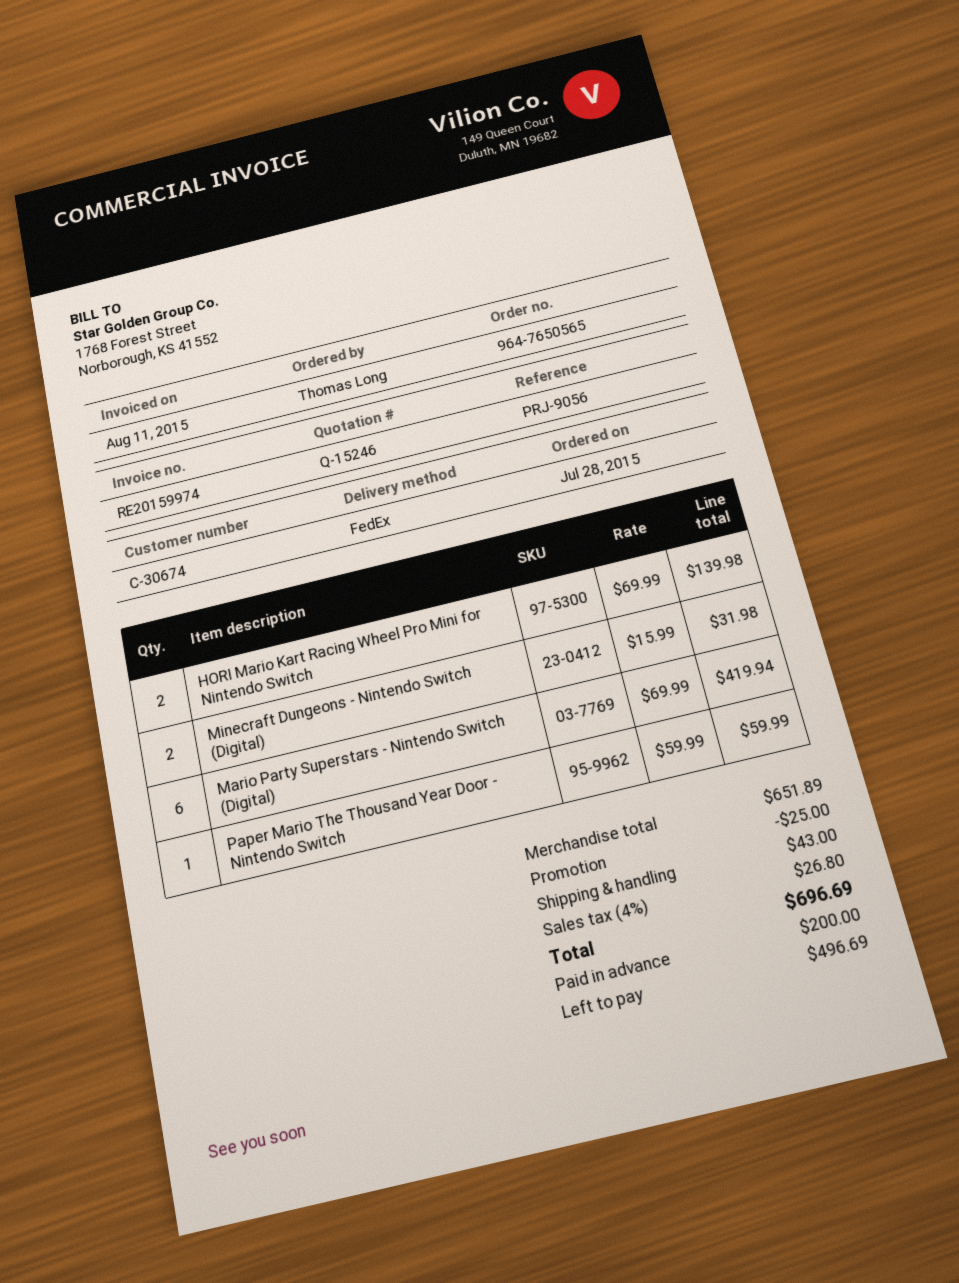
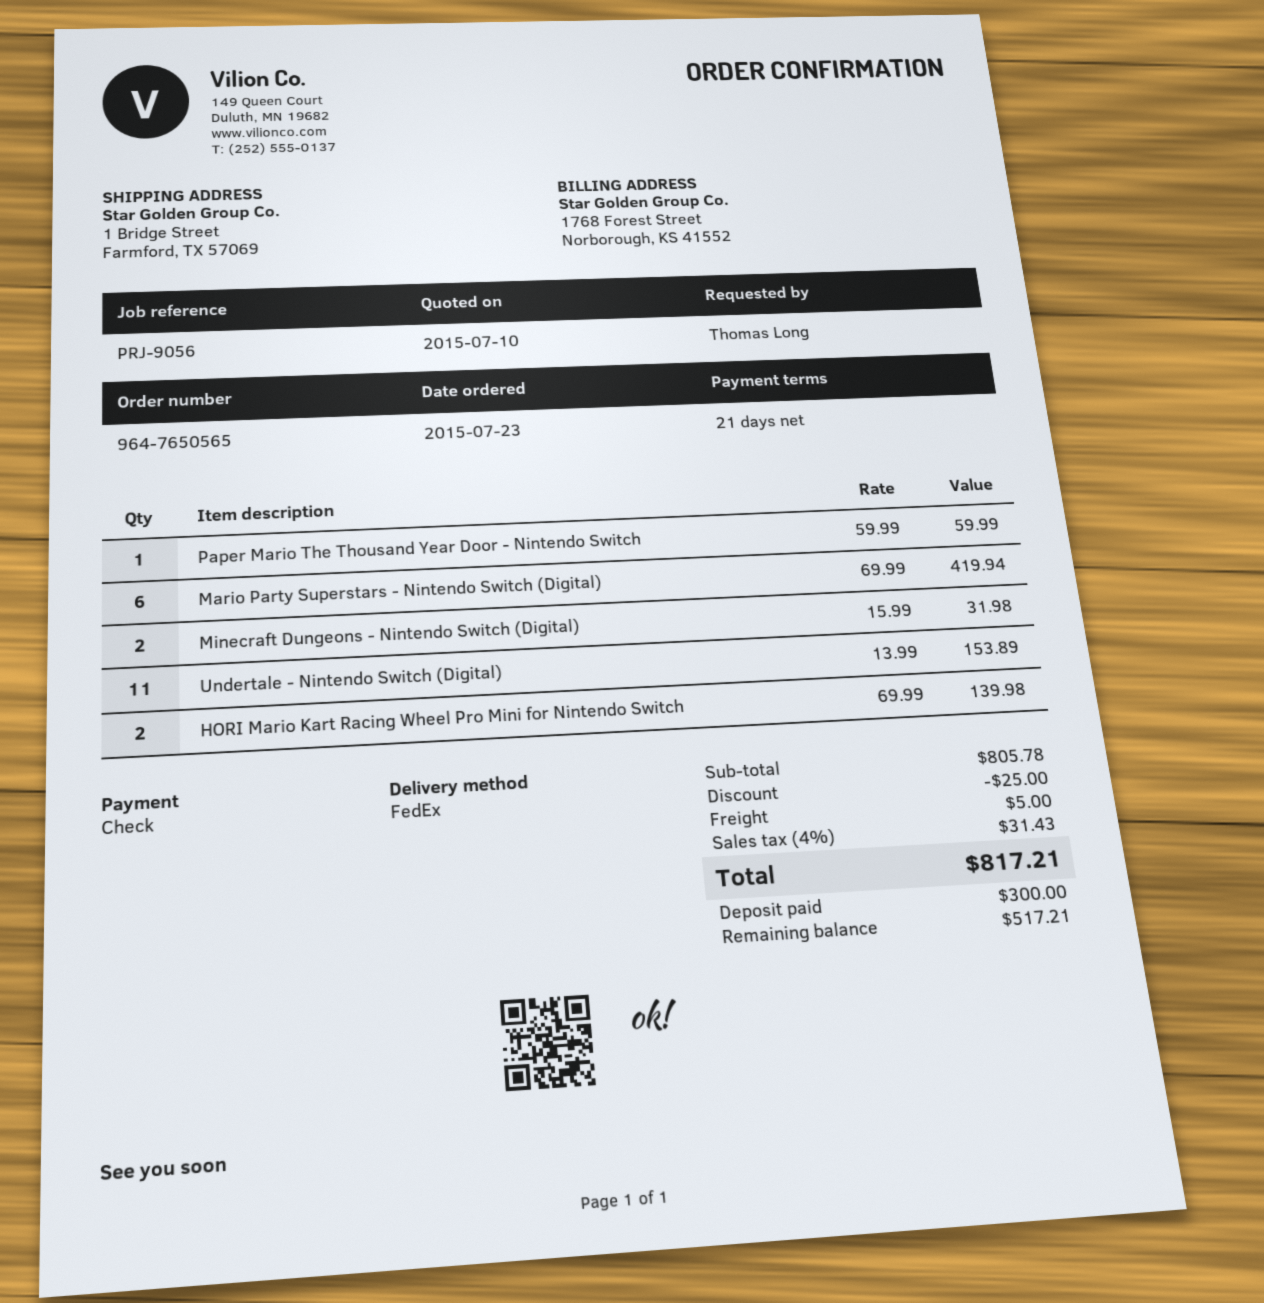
order date: 2015-07-28 -> 2015-07-23
Undertale - Nintendo Switch (Digital): none -> 11 x 13.99 = 153.89
subtotal: 651.89 -> 805.78
shipping: 43.00 -> 5.00
tax: 4% = 26.80 -> 4% = 31.43
total: 696.69 -> 817.21
deposit: 200.00 -> 300.00
balance: 496.69 -> 517.21

